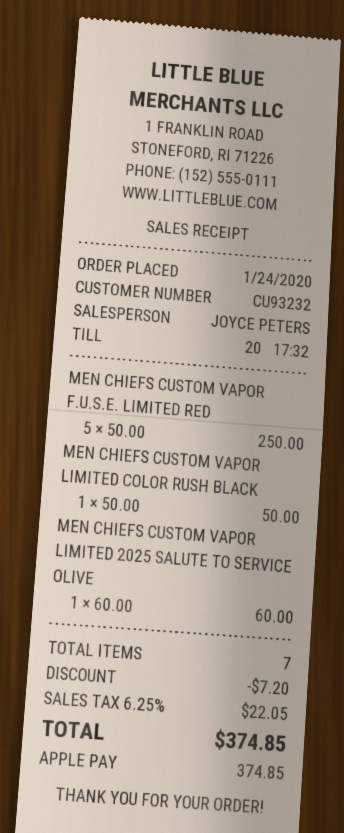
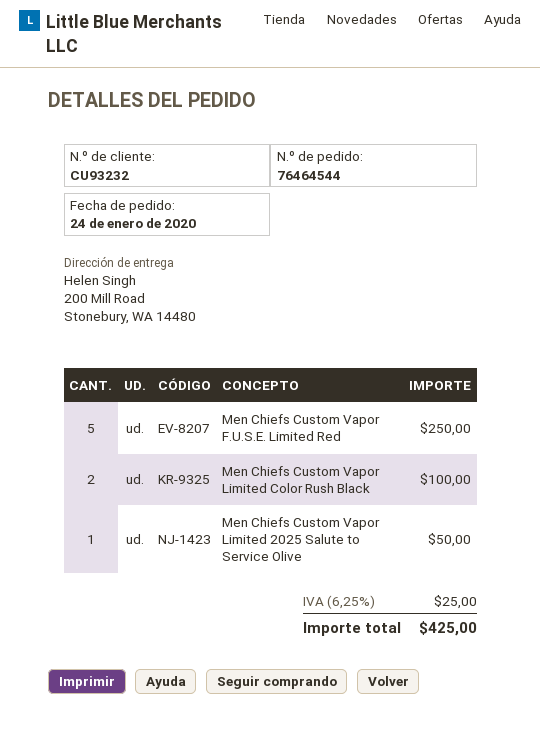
MEN CHIEFS CUSTOM VAPOR LIMITED COLOR RUSH BLACK: 1 for 50.00 -> 2 for 100.00
MEN CHIEFS CUSTOM VAPOR LIMITED 2025 SALUTE TO SERVICE OLIVE: 1 for 60.00 -> 1 for 50.00
discount: 7.20 -> none
tax: 6.25% = 22.05 -> 6.25% = 25.00
total: 374.85 -> 425.00

